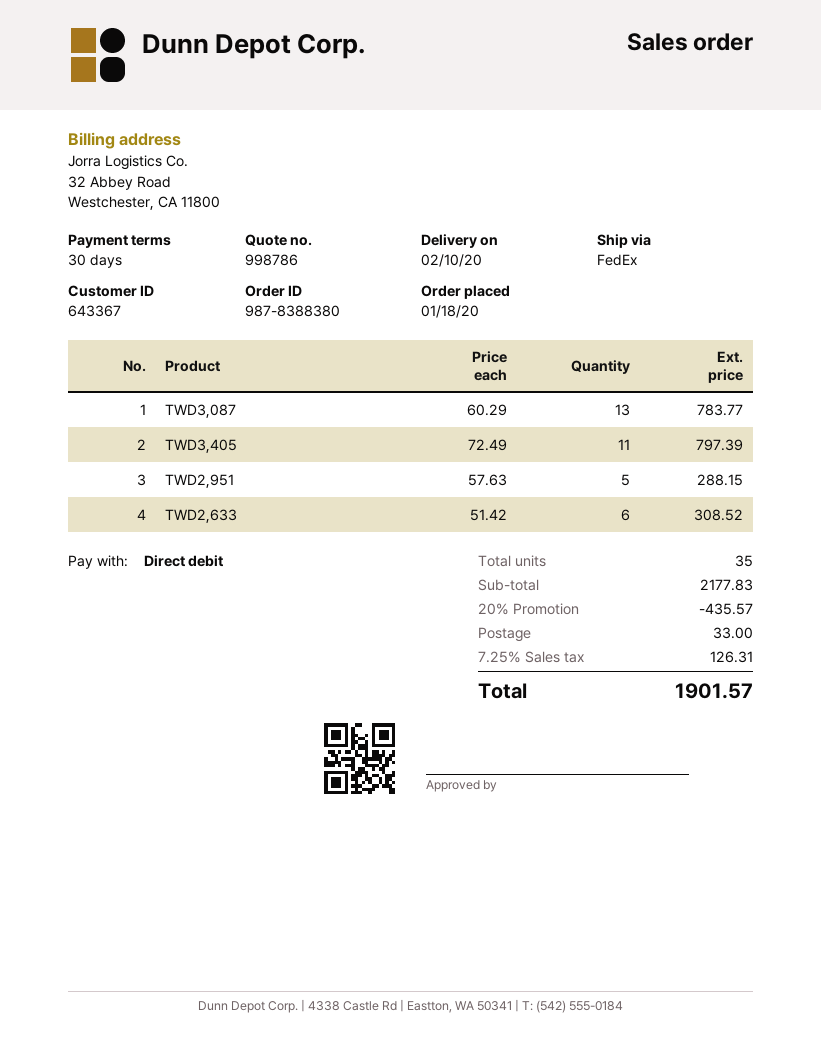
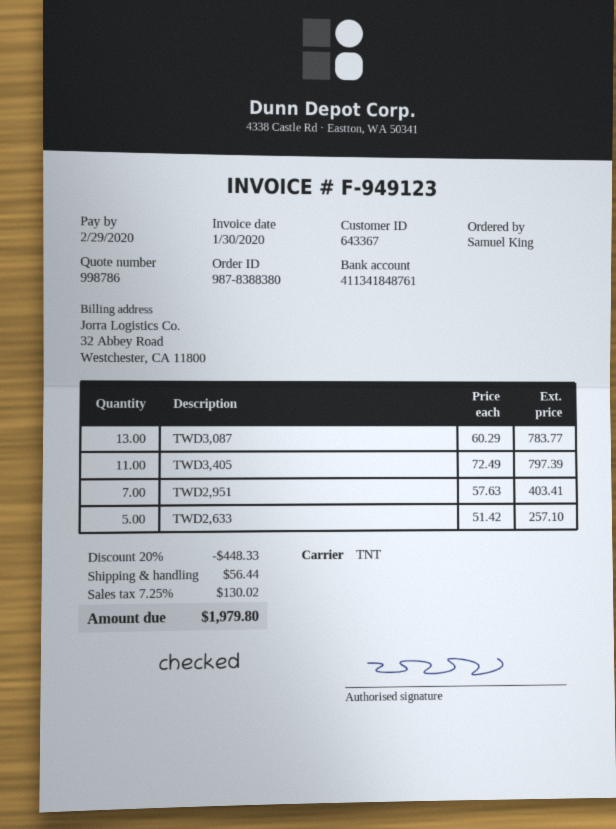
shipping method: FedEx -> TNT
TWD2,951: 5 x 57.63 = 288.15 -> 7 x 57.63 = 403.41
TWD2,633: 6 x 51.42 = 308.52 -> 5 x 51.42 = 257.10
discount: 20% = 435.57 -> 20% = 448.33
shipping: 33.00 -> 56.44
tax: 7.25% = 126.31 -> 7.25% = 130.02
total: 1901.57 -> 1979.80

